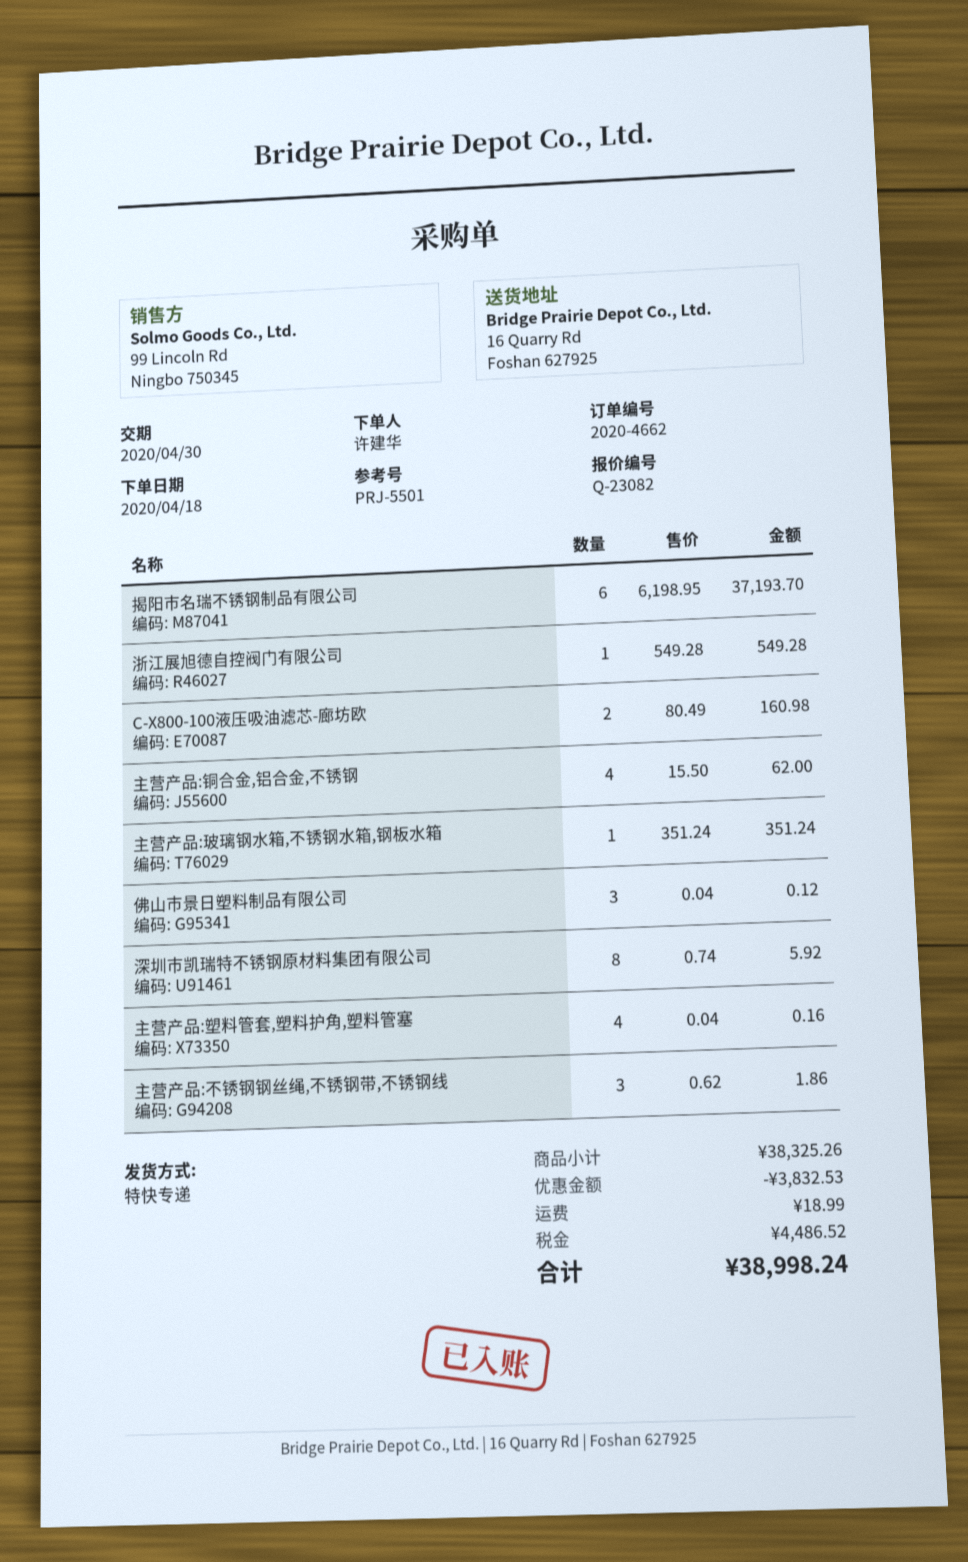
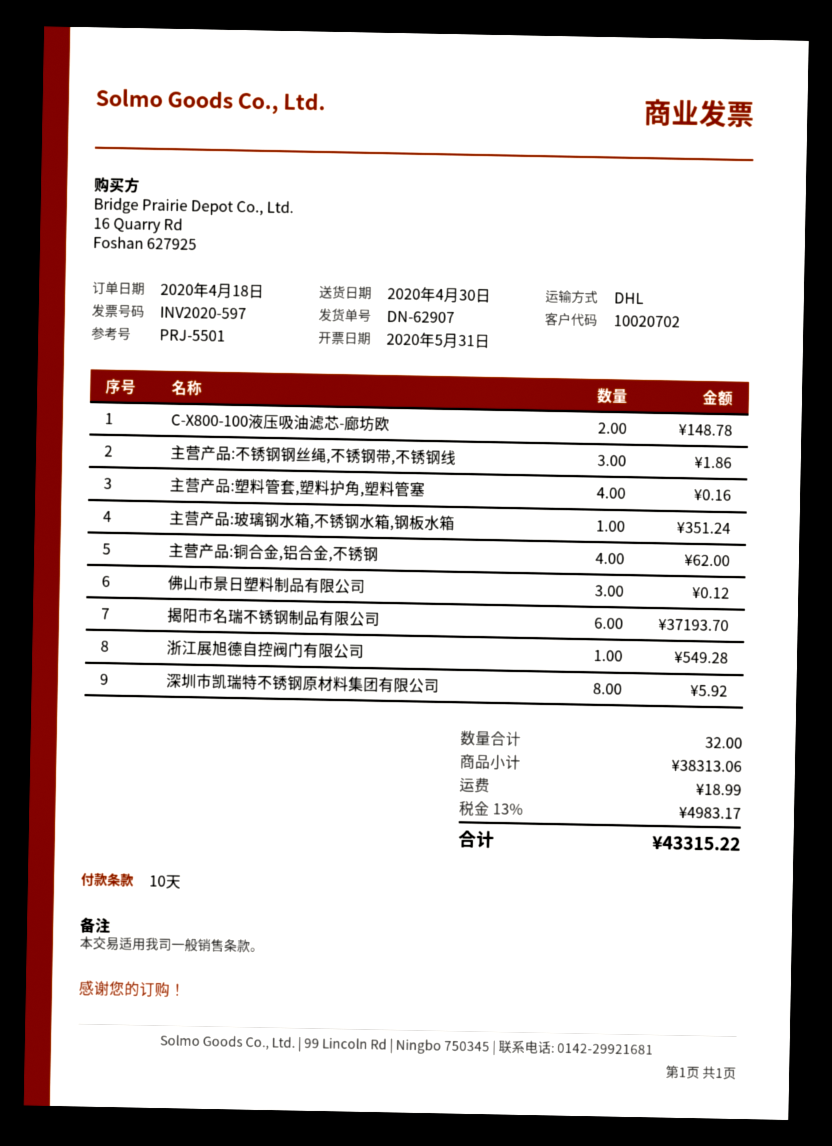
shipping method: express -> DHL
C-X800-100液压吸油滤芯-廊坊欧: 2 for 160.98 -> 2 for 148.78
subtotal: 38325.26 -> 38313.06
discount: 3832.53 -> none
tax: 4486.52 -> 4983.17
total: 38998.24 -> 43315.22

